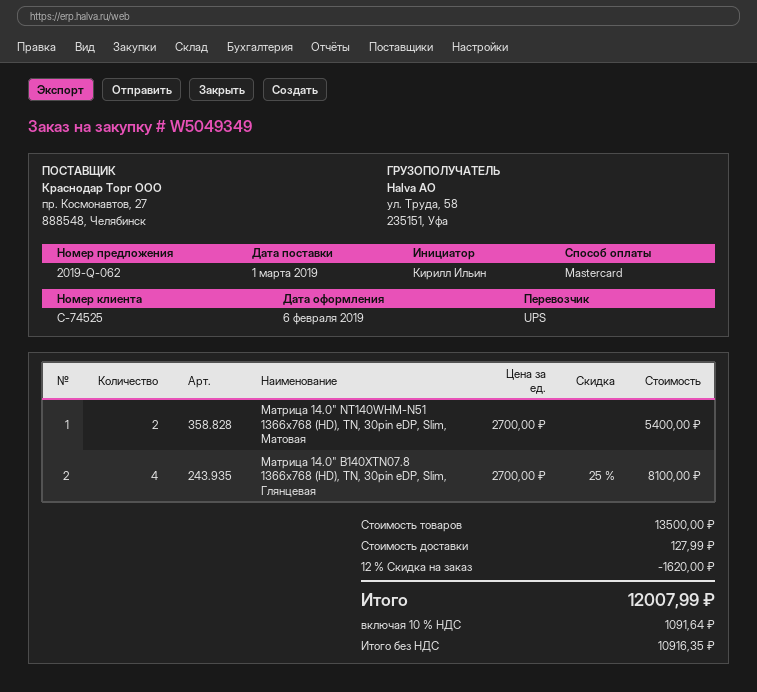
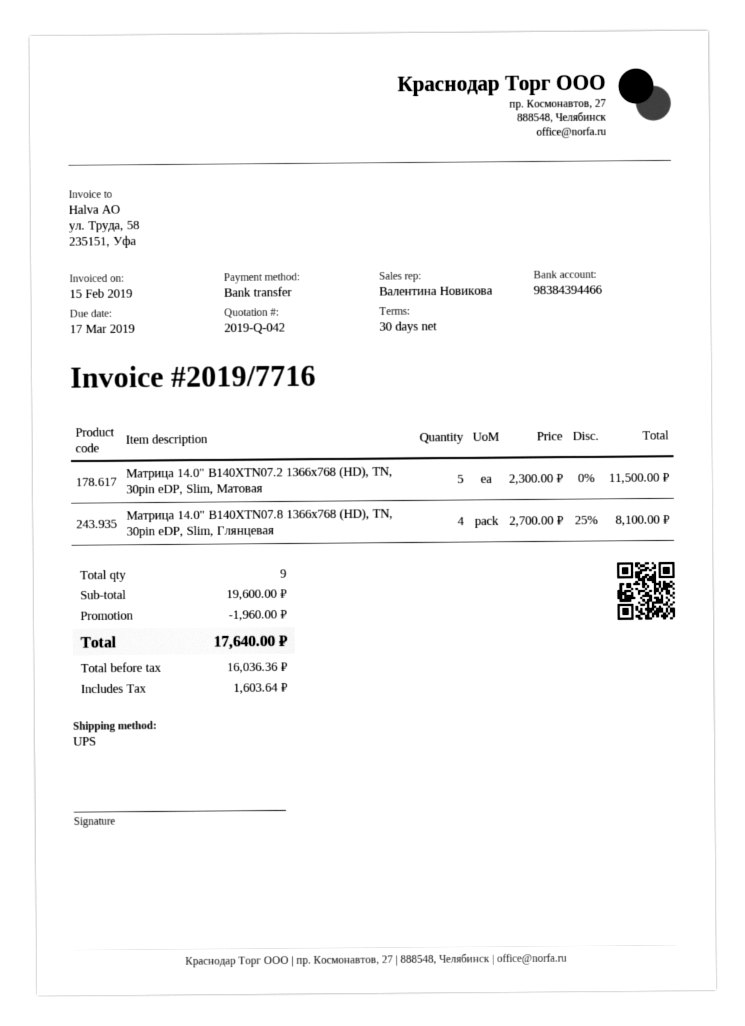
quote number: 2019-Q-062 -> 2019-Q-042
payment method: Mastercard -> bank transfer
Матрица 14.0" NT140WHM-N51 1366x768 (HD), TN, 30pin eDP, Slim, Матовая: 2 x 2700.00 = 5400.00 -> none
Матрица 14.0" B140XTN07.2 1366x768 (HD), TN, 30pin eDP, Slim, Матовая: none -> 5 x 2300.00 = 11500.00
subtotal: 13500.00 -> 19600.00
discount: 1620.00 -> 1960.00
shipping: 127.99 -> none
net: 10916.35 -> 16036.36
tax: 1091.64 -> 1603.64
total: 12007.99 -> 17640.00

